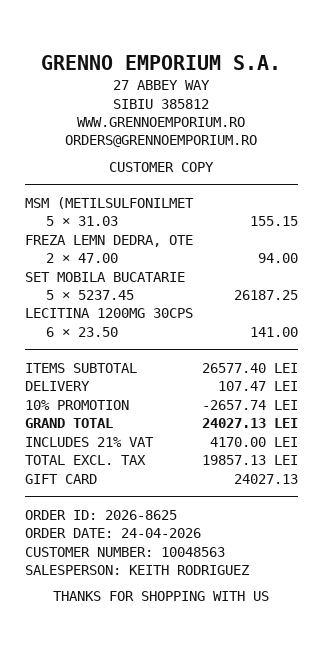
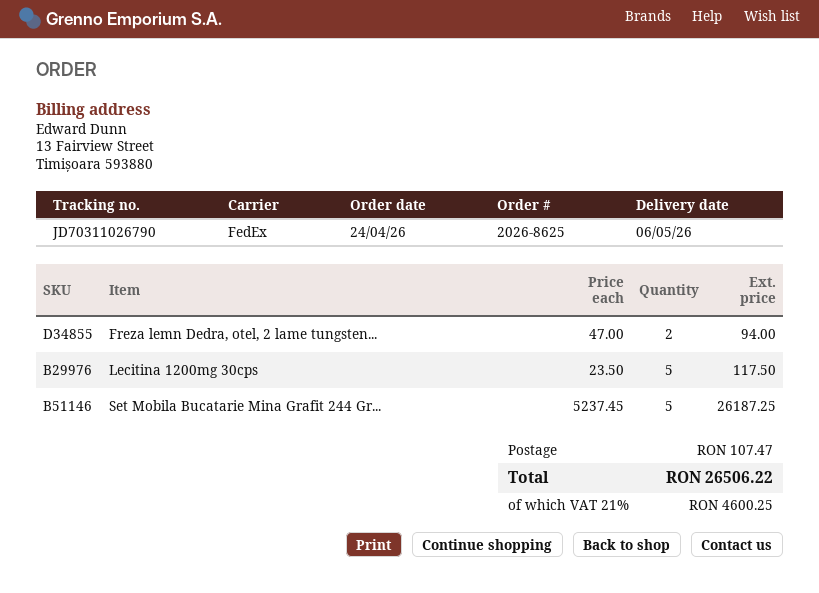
MSM (METILSULFONILMET: 5 x 31.03 = 155.15 -> none
LECITINA 1200MG 30CPS: 6 x 23.50 = 141.00 -> 5 x 23.50 = 117.50
discount: 10% = 2657.74 -> none
tax: 21% = 4170.00 -> 21% = 4600.25
total: 24027.13 -> 26506.22

